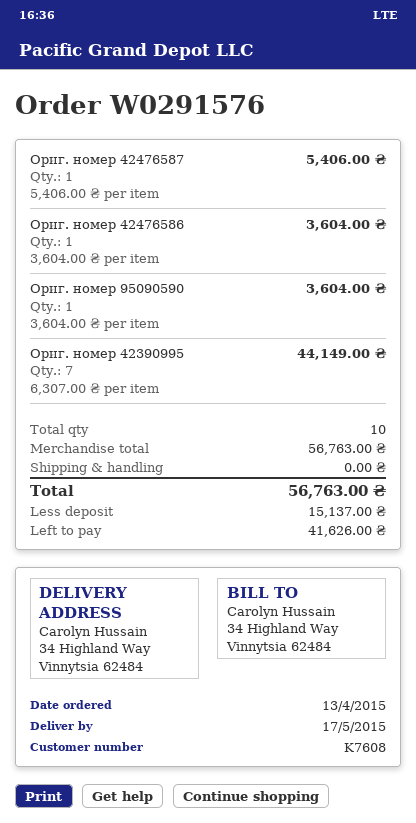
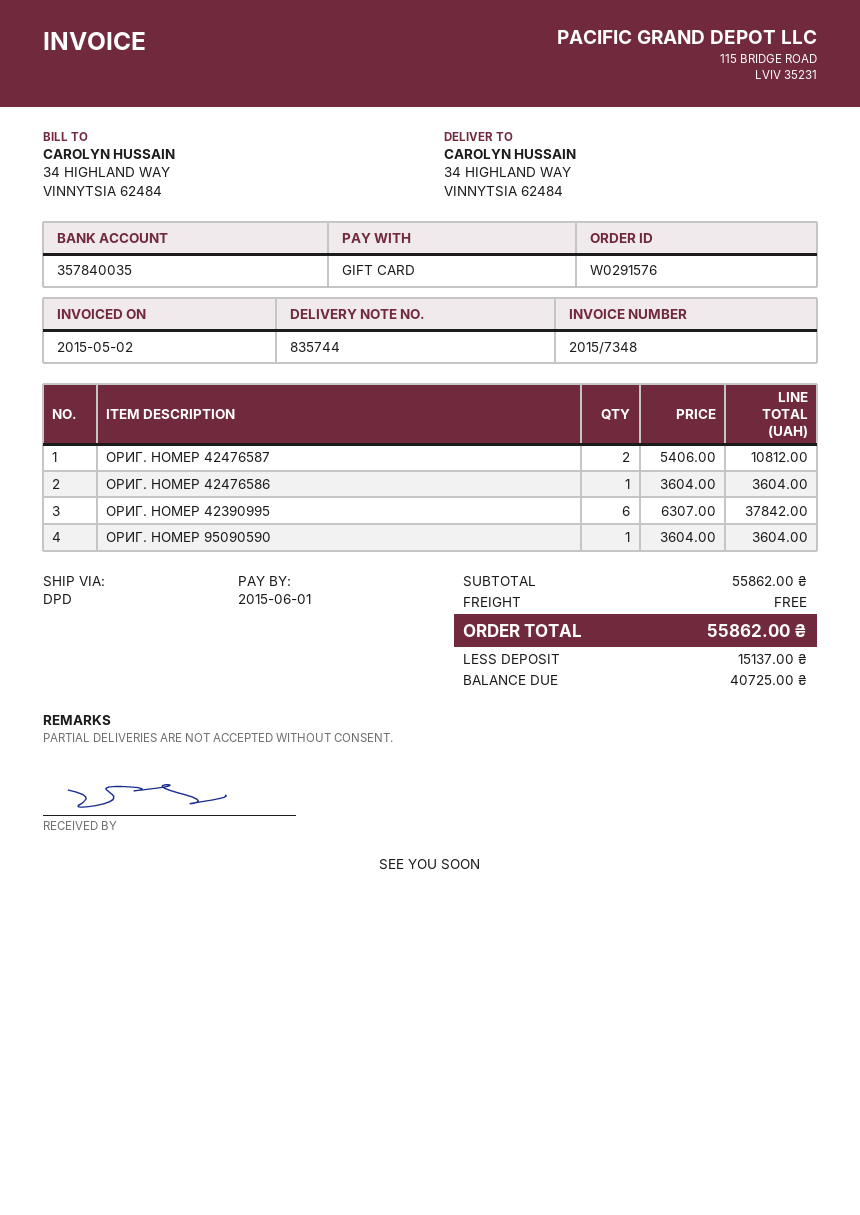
Ориг. номер 42476587: 1 x 5406.00 = 5406.00 -> 2 x 5406.00 = 10812.00
Ориг. номер 42390995: 7 x 6307.00 = 44149.00 -> 6 x 6307.00 = 37842.00
subtotal: 56763.00 -> 55862.00
total: 56763.00 -> 55862.00
balance: 41626.00 -> 40725.00

